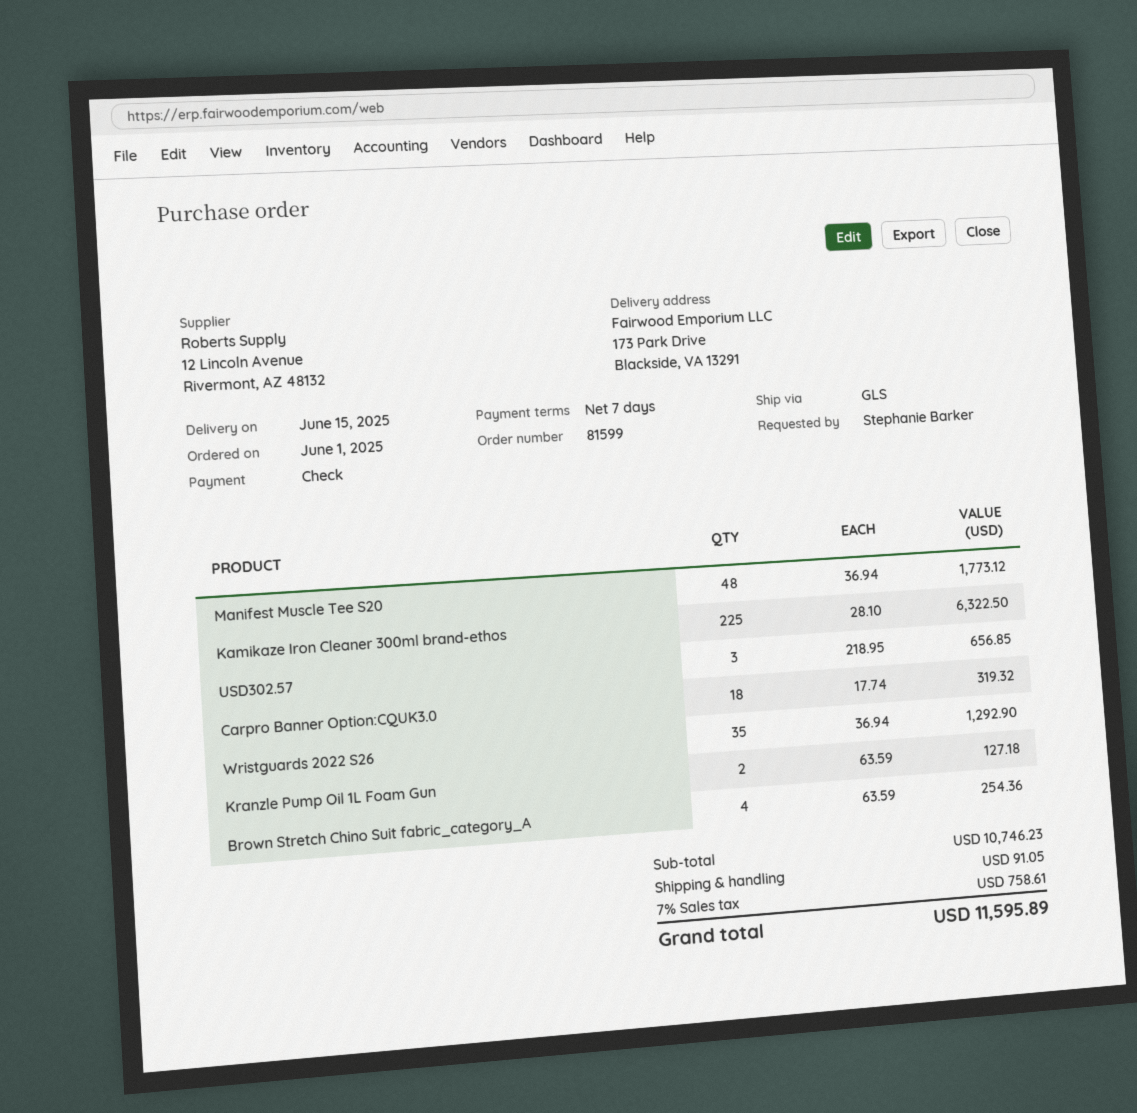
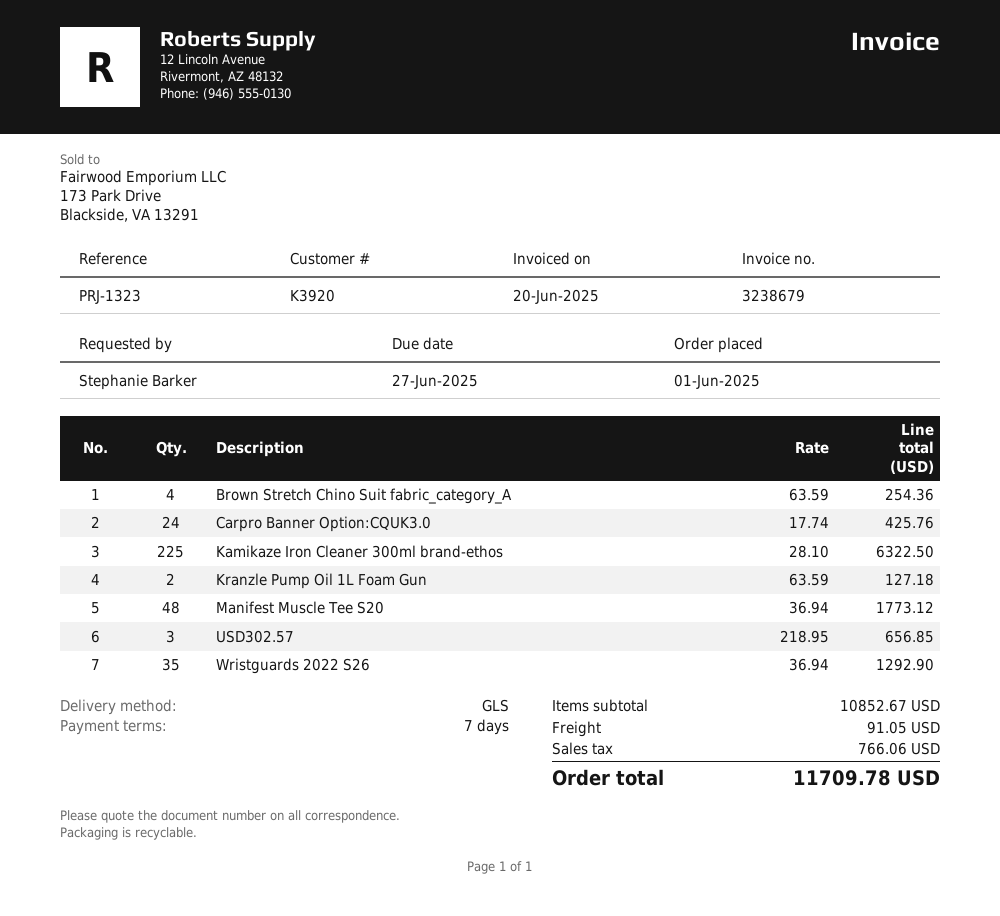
Carpro Banner Option:CQUK3.0: 18 x 17.74 = 319.32 -> 24 x 17.74 = 425.76
subtotal: 10746.23 -> 10852.67
tax: 758.61 -> 766.06
total: 11595.89 -> 11709.78

